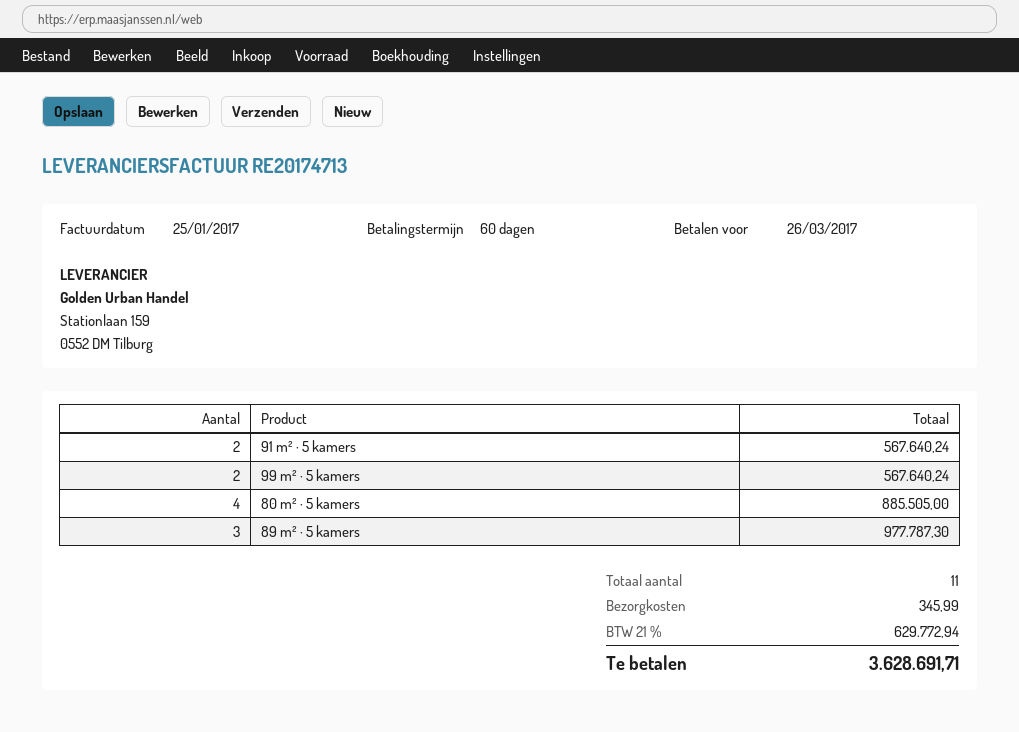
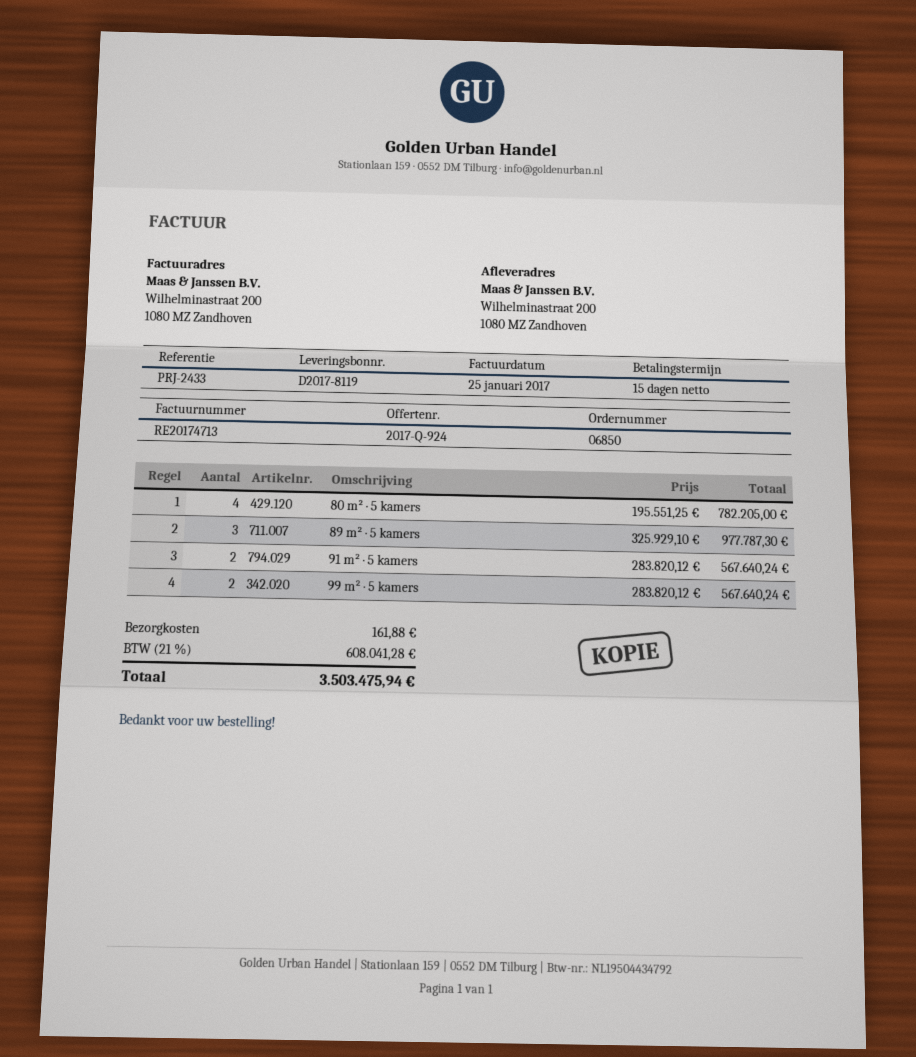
payment terms: 60 days -> 15 days
80 m² · 5 kamers: 4 for 885505.00 -> 4 for 782205.00
shipping: 345.99 -> 161.88
tax: 21% = 629772.94 -> 21% = 608041.28
total: 3628691.71 -> 3503475.94

